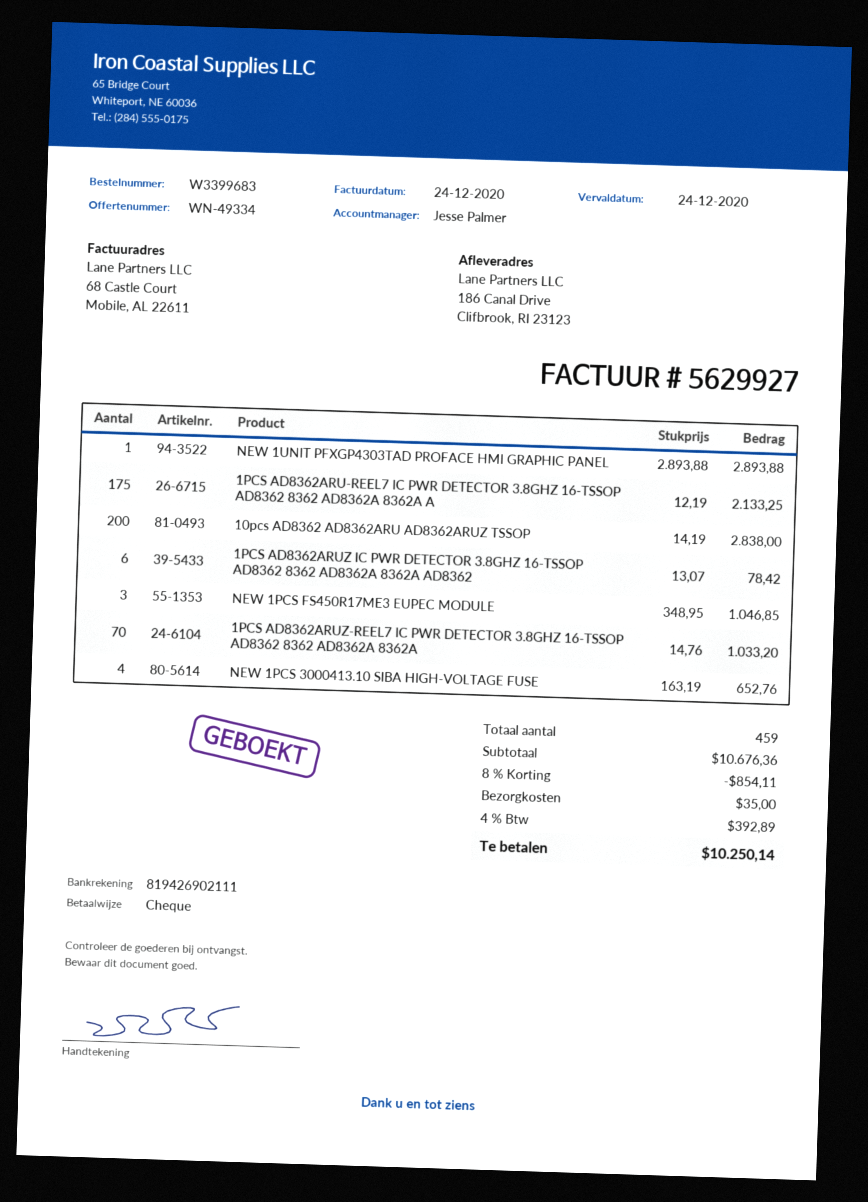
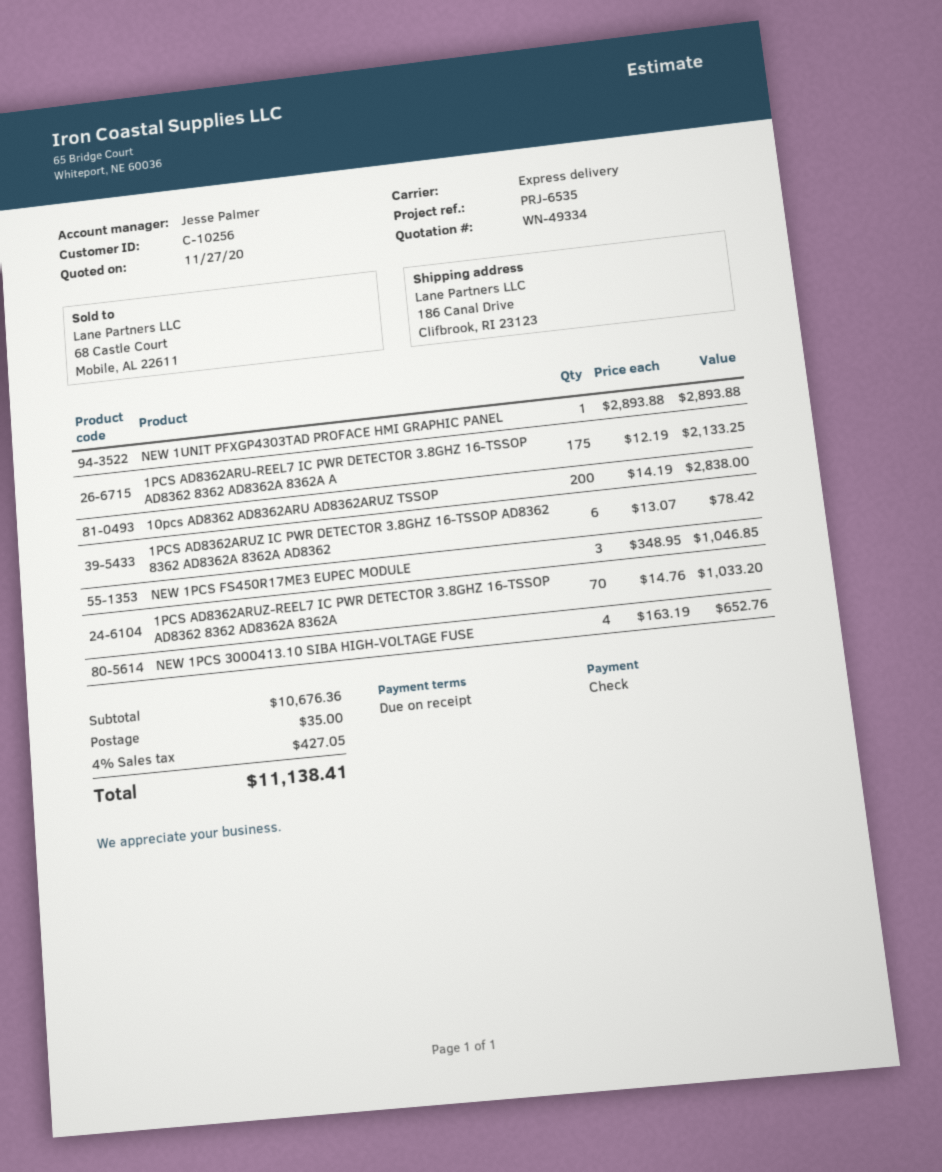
discount: 8% = 854.11 -> none
tax: 4% = 392.89 -> 4% = 427.05
total: 10250.14 -> 11138.41

